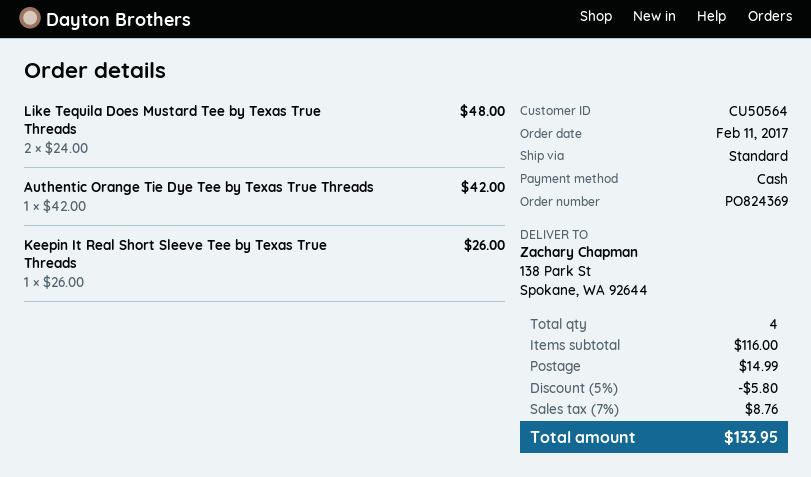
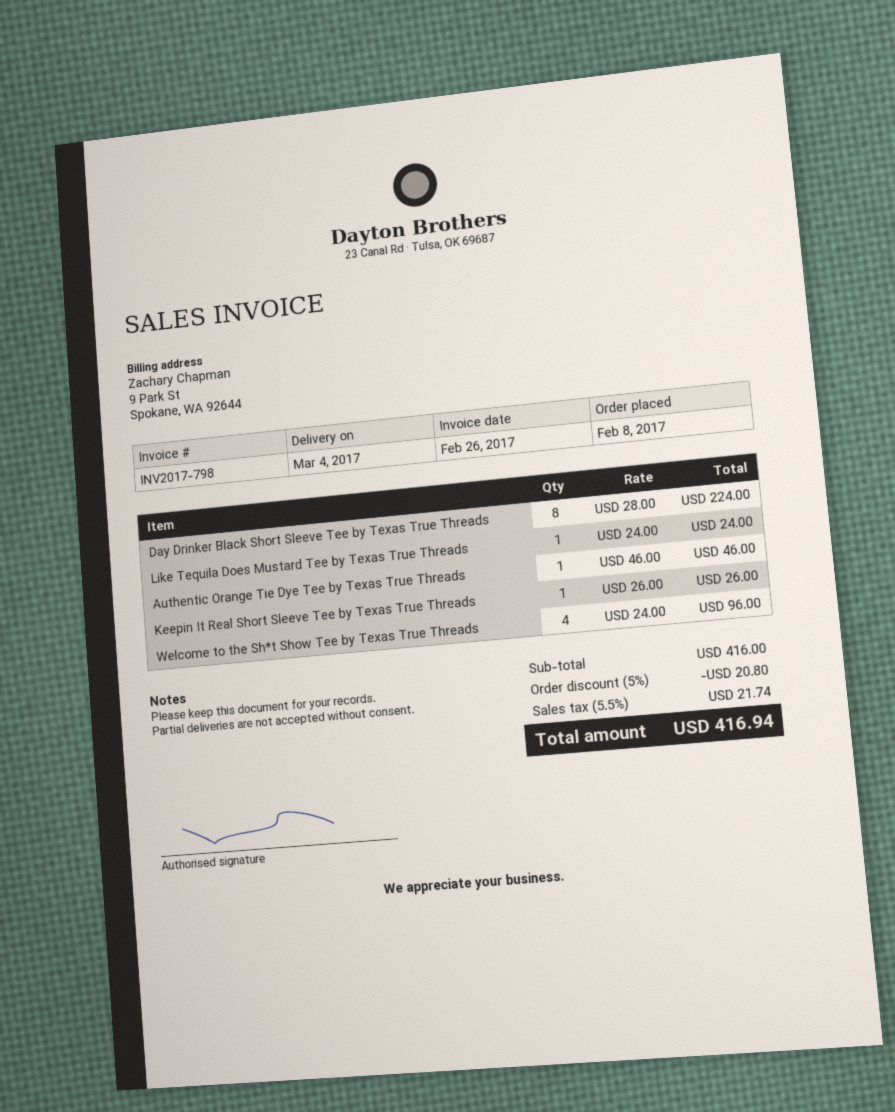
order date: 2017-02-11 -> 2017-02-08
Like Tequila Does Mustard Tee by Texas True Threads: 2 x 24.00 = 48.00 -> 1 x 24.00 = 24.00
Authentic Orange Tie Dye Tee by Texas True Threads: 1 x 42.00 = 42.00 -> 1 x 46.00 = 46.00
Day Drinker Black Short Sleeve Tee by Texas True Threads: none -> 8 x 28.00 = 224.00
Welcome to the Sh*t Show Tee by Texas True Threads: none -> 4 x 24.00 = 96.00
subtotal: 116.00 -> 416.00
discount: 5% = 5.80 -> 5% = 20.80
shipping: 14.99 -> none
tax: 7% = 8.76 -> 5.5% = 21.74
total: 133.95 -> 416.94

